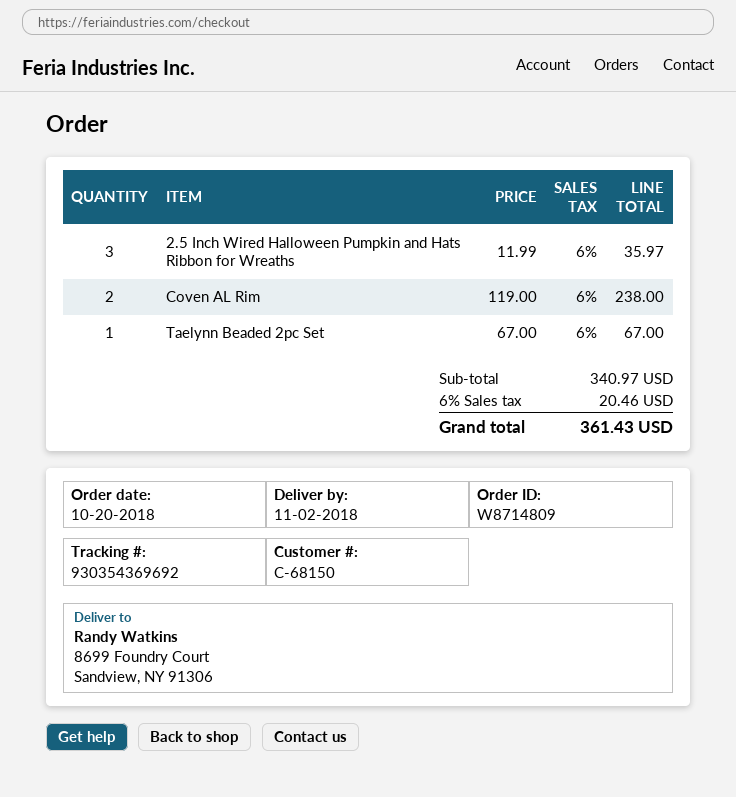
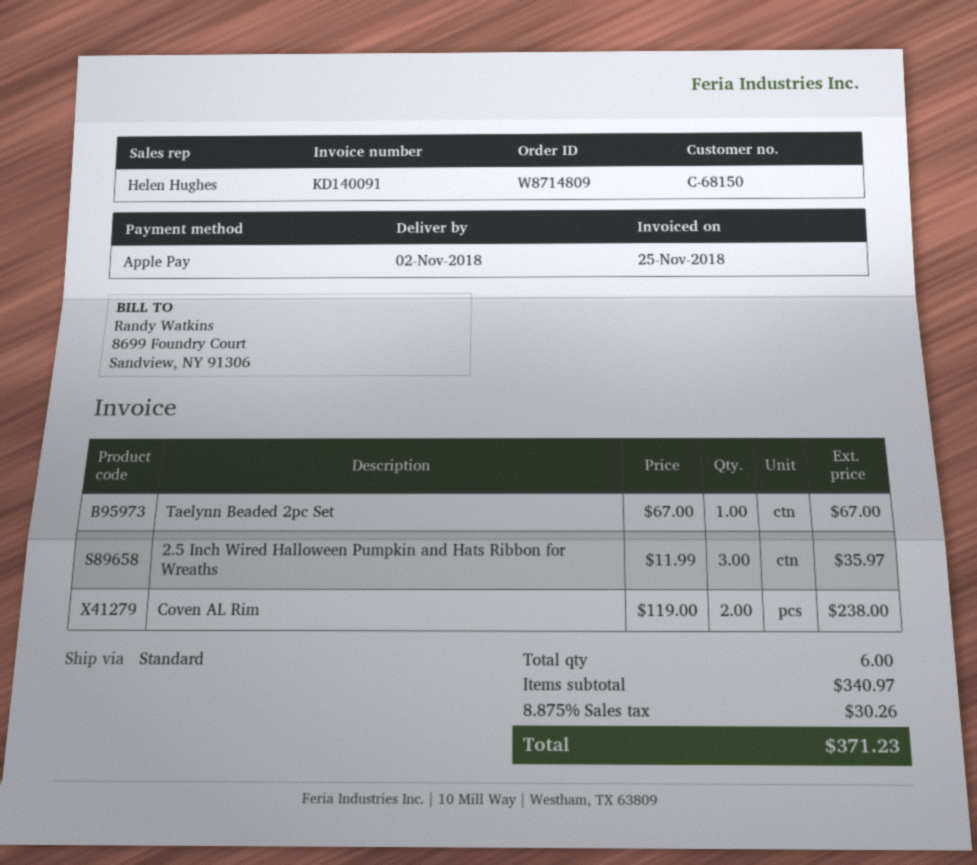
tax: 6% = 20.46 -> 8.875% = 30.26
total: 361.43 -> 371.23

